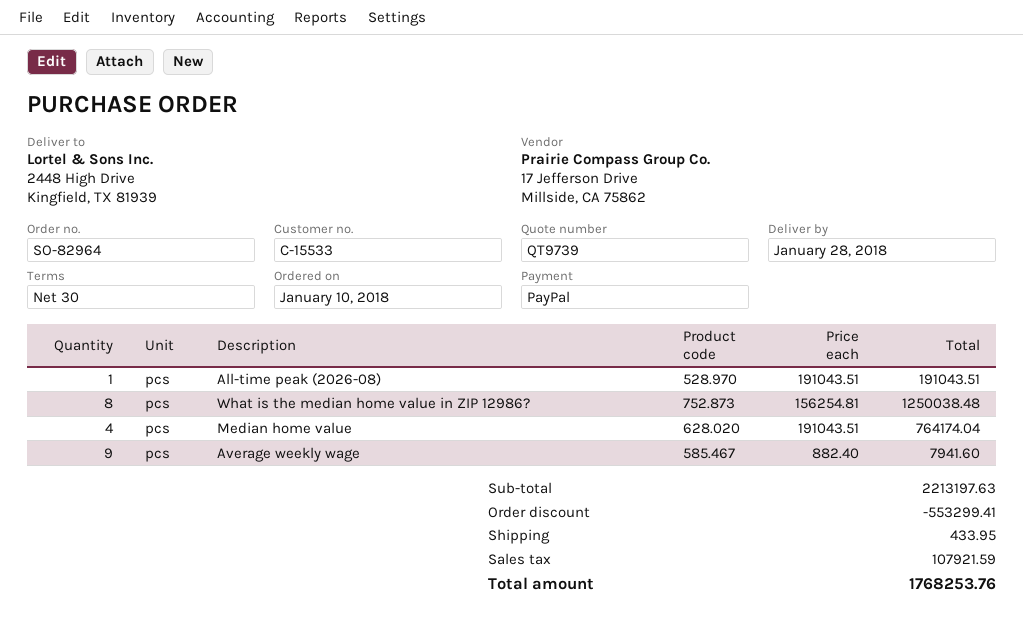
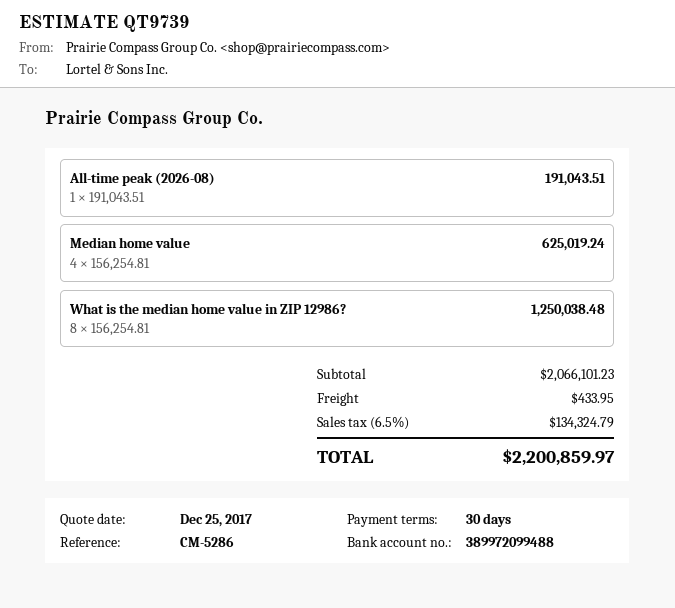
Median home value: 4 x 191043.51 = 764174.04 -> 4 x 156254.81 = 625019.24
Average weekly wage: 9 x 882.40 = 7941.60 -> none
subtotal: 2213197.63 -> 2066101.23
discount: 553299.41 -> none
tax: 107921.59 -> 134324.79
total: 1768253.76 -> 2200859.97

